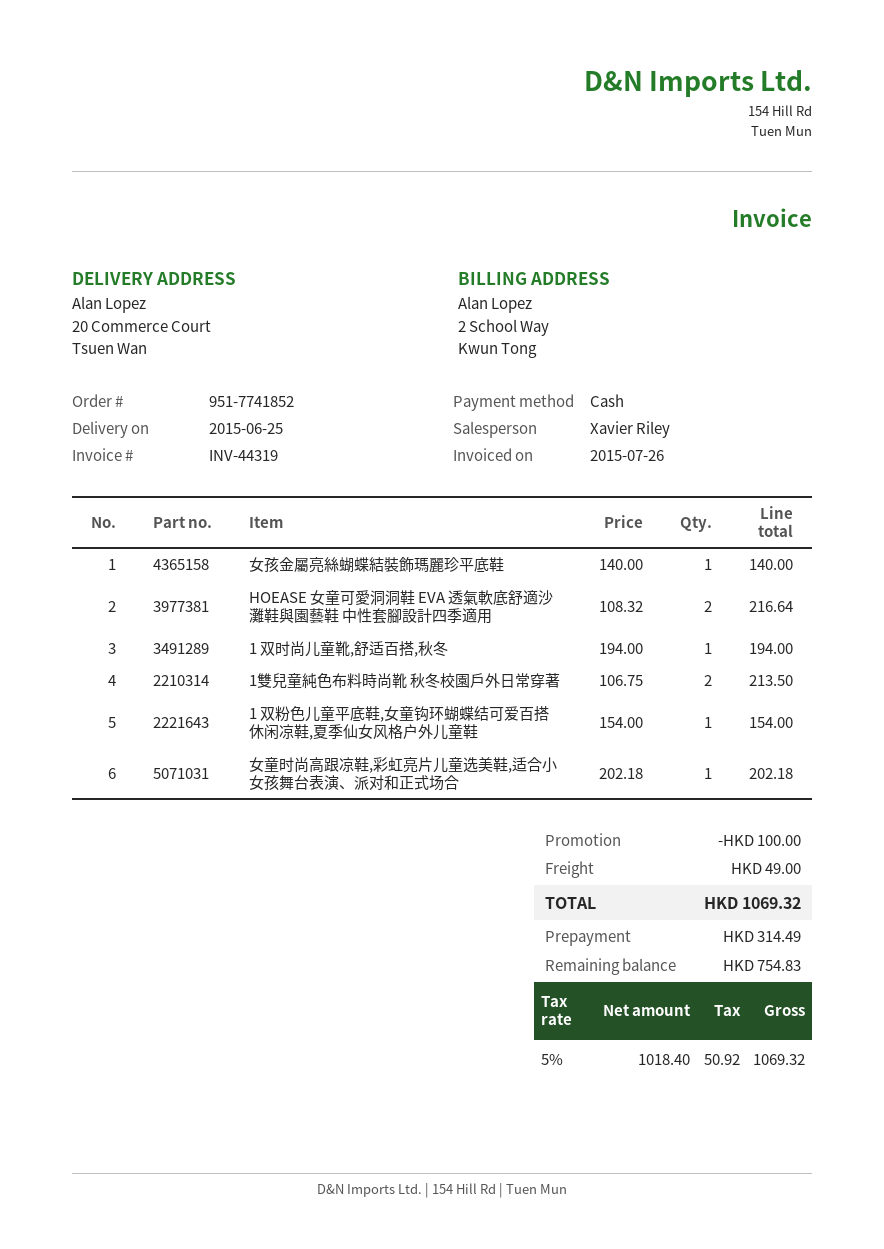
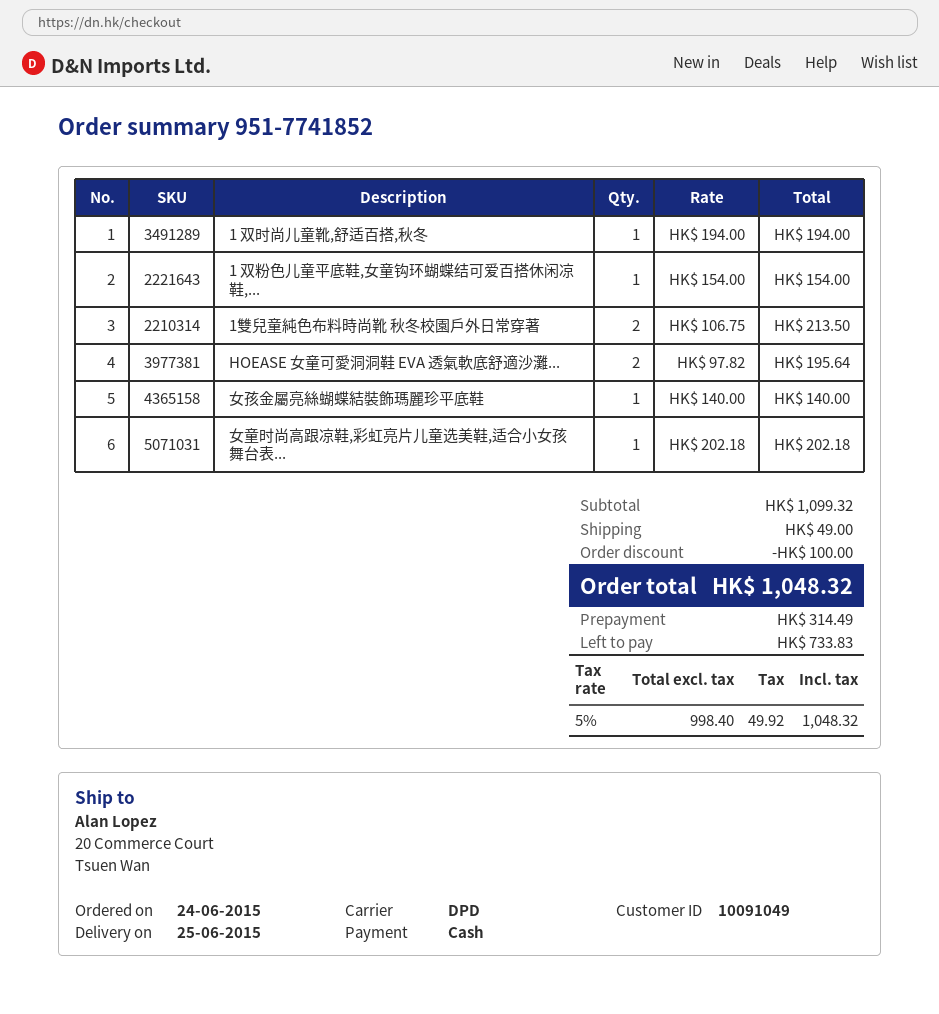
HOEASE 女童可愛洞洞鞋 EVA 透氣軟底舒適沙灘鞋與園藝鞋 中性套腳設計四季適用: 2 x 108.32 = 216.64 -> 2 x 97.82 = 195.64
net: 1018.40 -> 998.40
tax: 5% = 50.92 -> 5% = 49.92
total: 1069.32 -> 1048.32
balance: 754.83 -> 733.83

